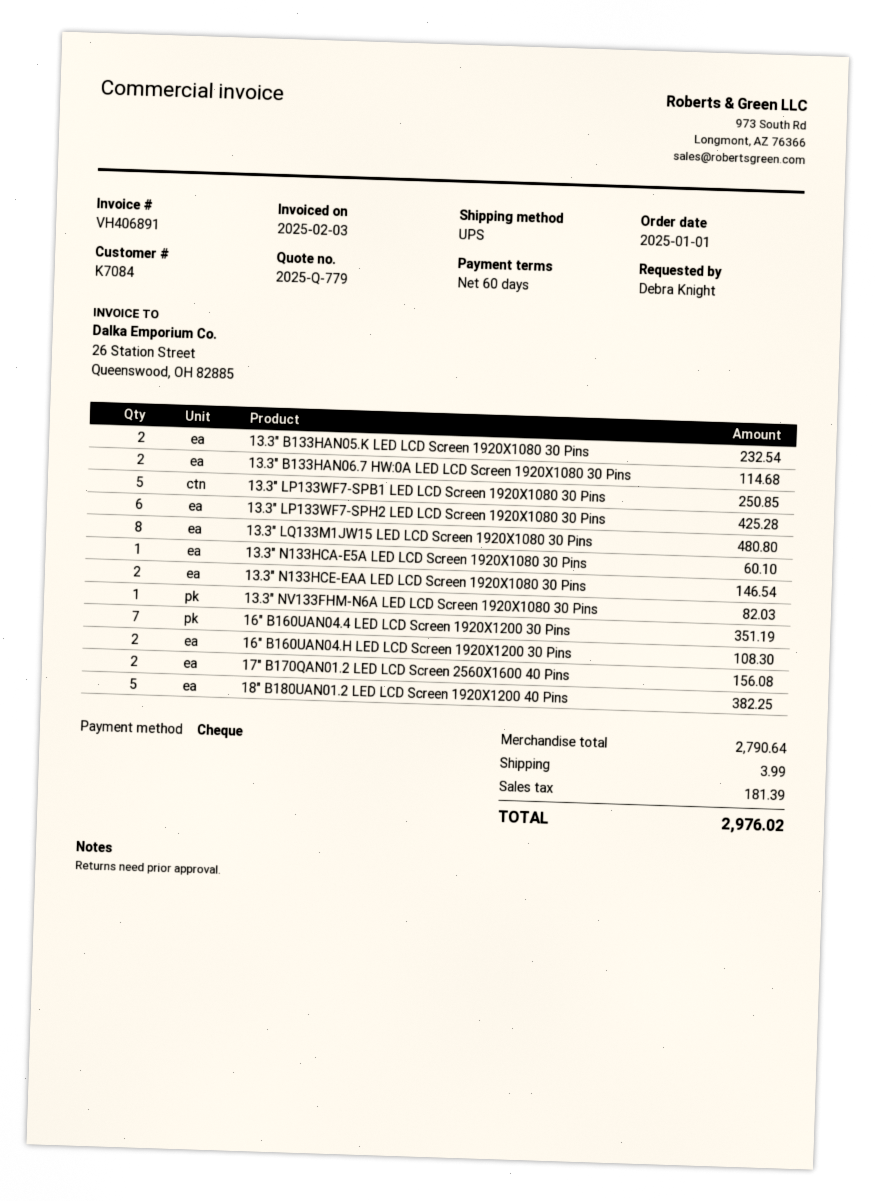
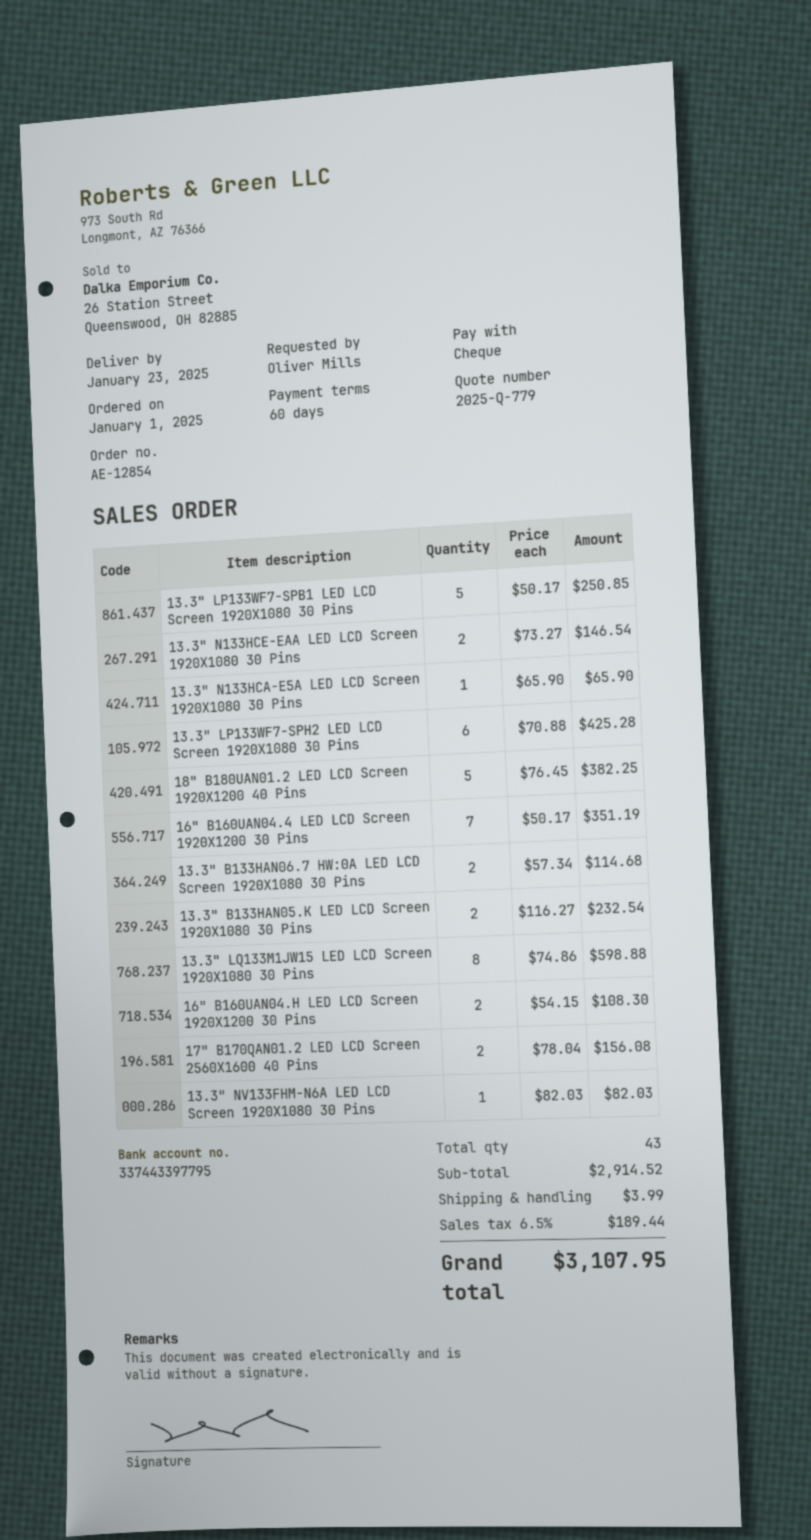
ordered by: Debra Knight -> Oliver Mills
13.3" LQ133M1JW15 LED LCD Screen 1920X1080 30 Pins: 8 for 480.80 -> 8 for 598.88
13.3" N133HCA-E5A LED LCD Screen 1920X1080 30 Pins: 1 for 60.10 -> 1 for 65.90
subtotal: 2790.64 -> 2914.52
tax: 181.39 -> 189.44
total: 2976.02 -> 3107.95

